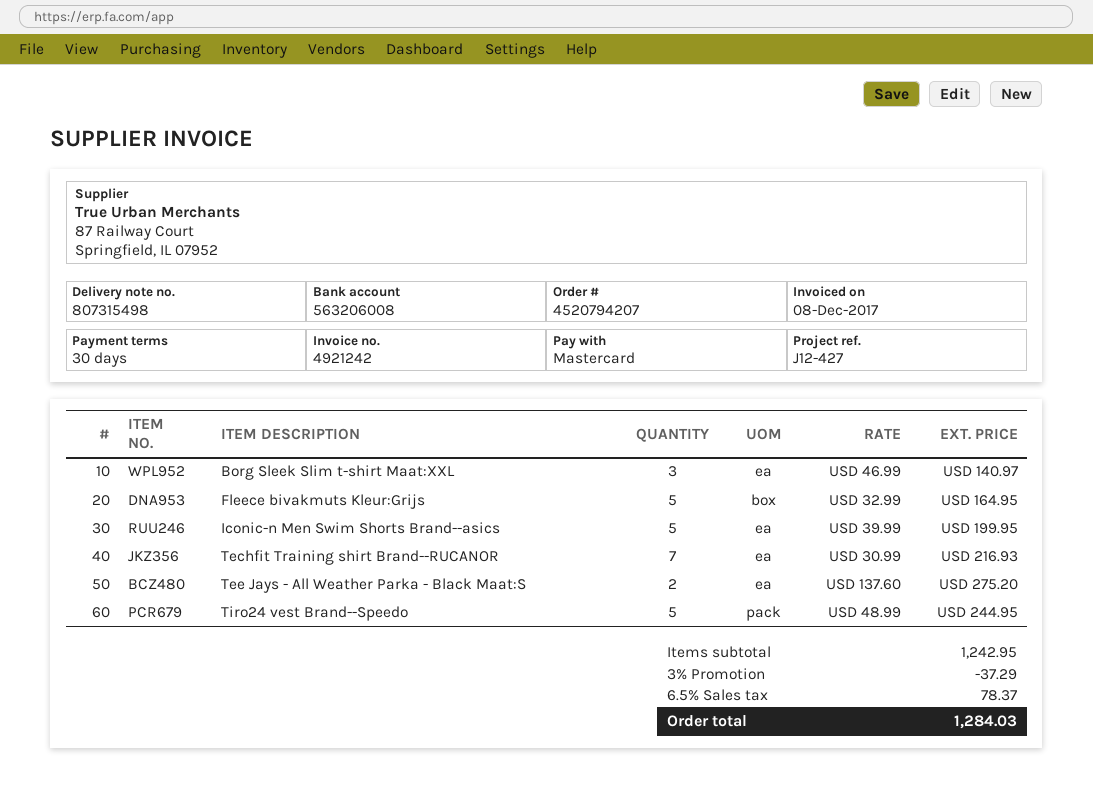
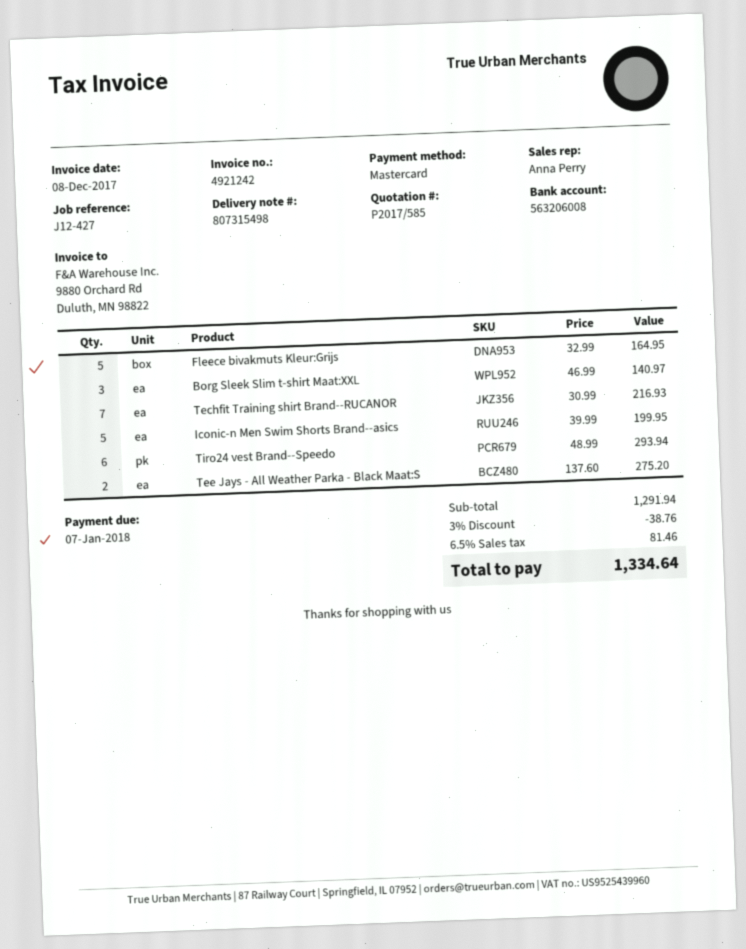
Tiro24 vest Brand--Speedo: 5 x 48.99 = 244.95 -> 6 x 48.99 = 293.94
subtotal: 1242.95 -> 1291.94
discount: 3% = 37.29 -> 3% = 38.76
tax: 6.5% = 78.37 -> 6.5% = 81.46
total: 1284.03 -> 1334.64

